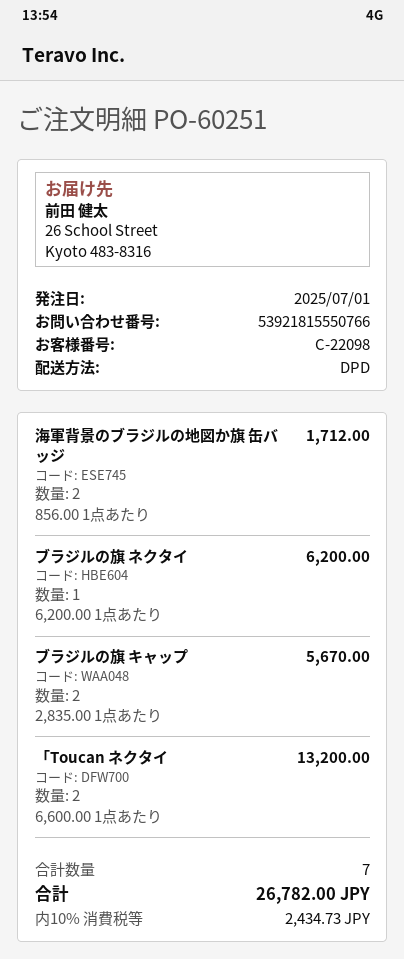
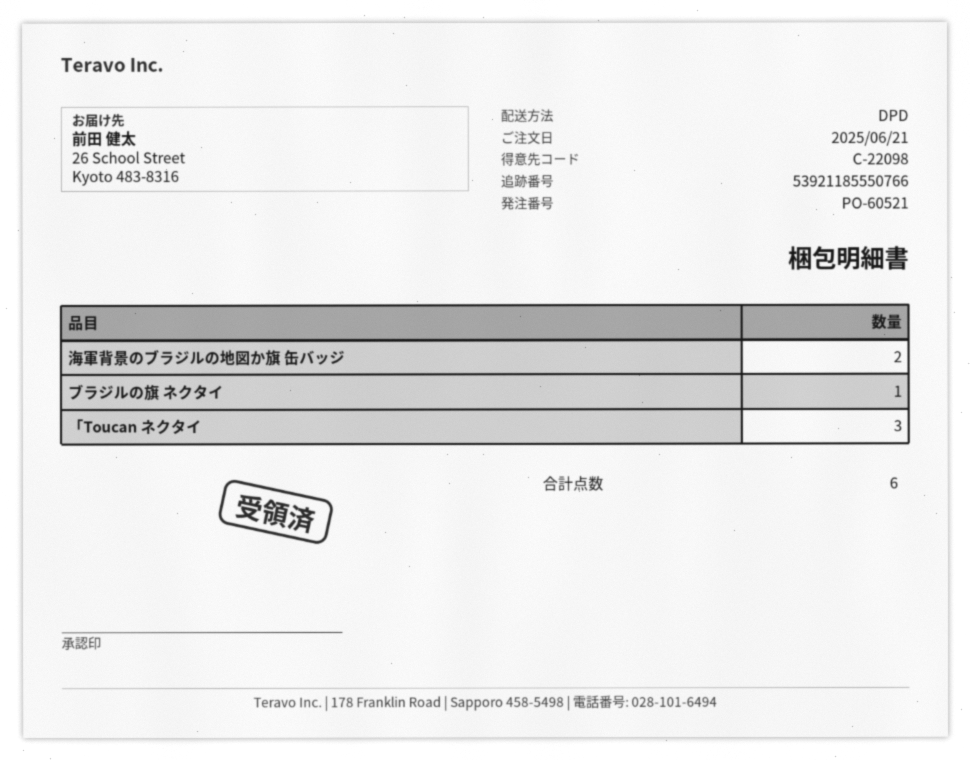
order number: PO-60251 -> PO-60521
order date: 2025-07-01 -> 2025-06-21
tracking number: 53921815550766 -> 53921185550766
ブラジルの旗 キャップ: 2 -> none
「Toucan ネクタイ: 2 -> 3
total quantity: 7 -> 6

